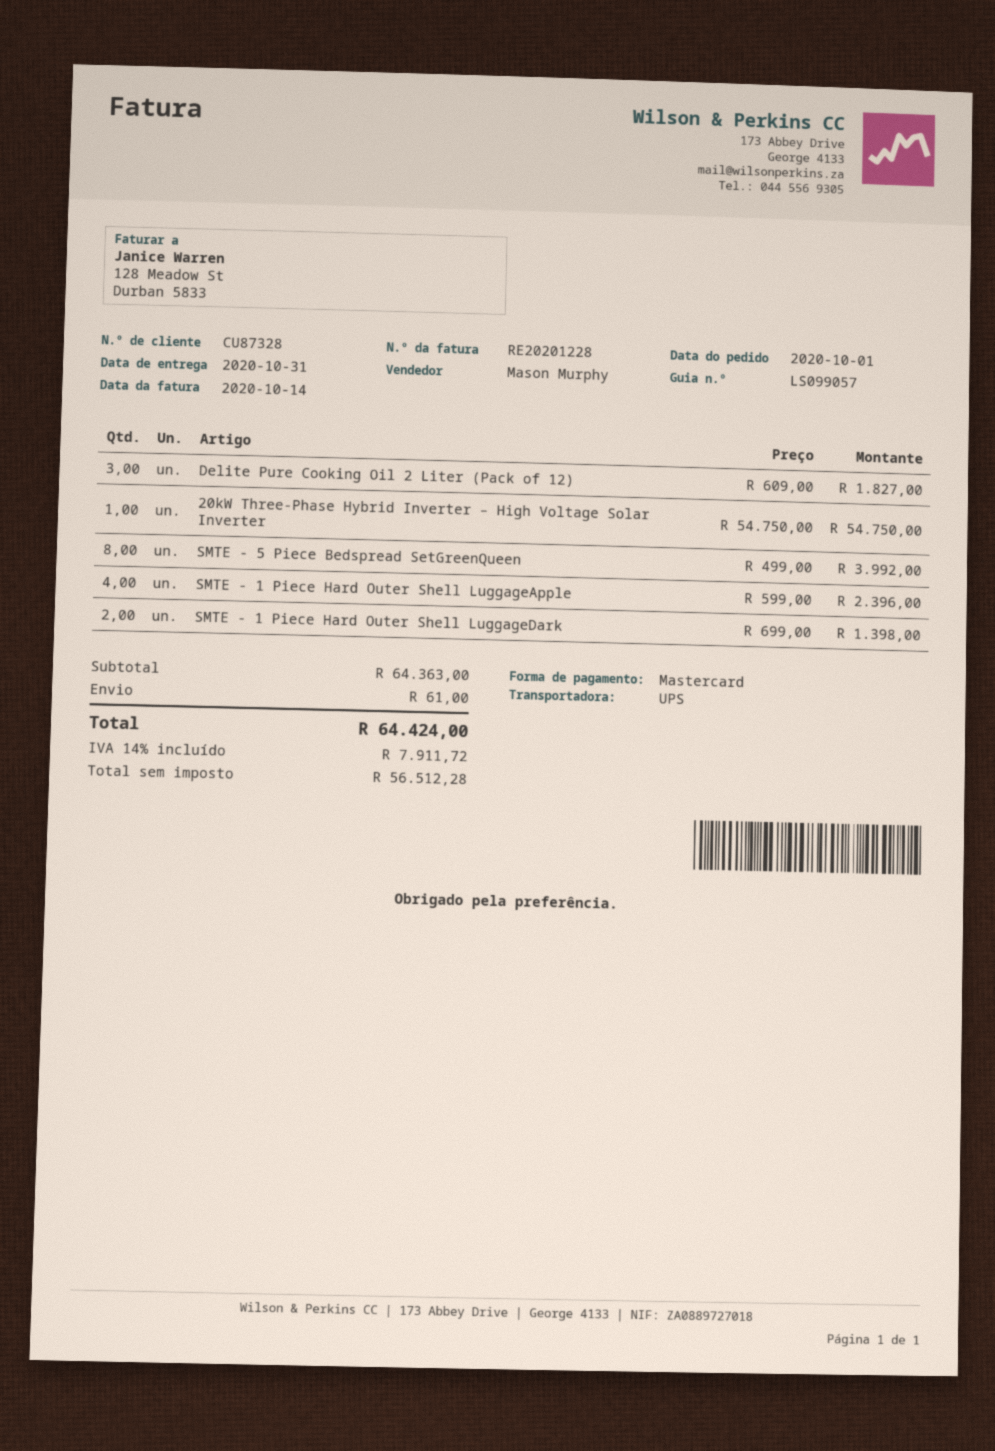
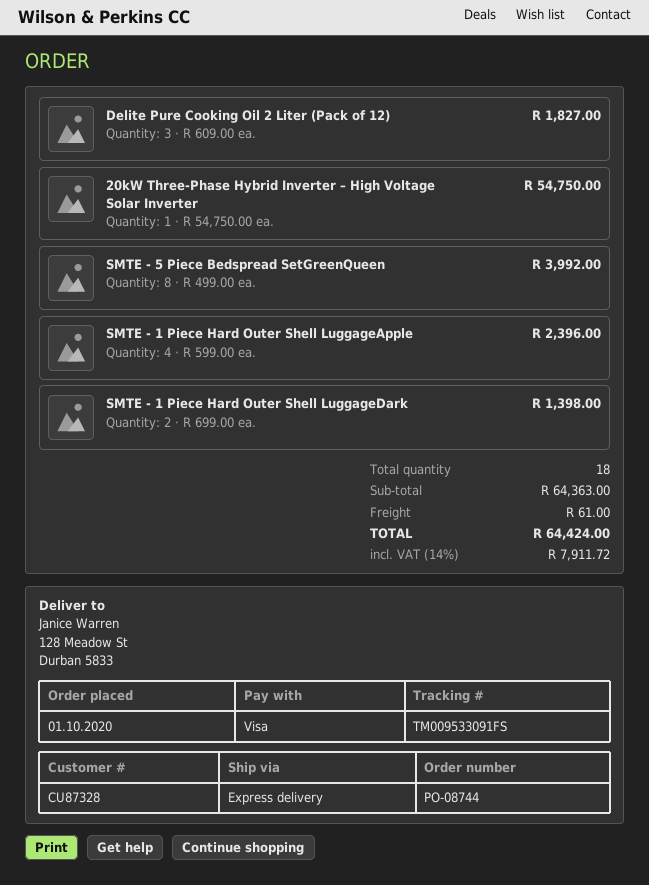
payment method: Mastercard -> Visa
shipping method: UPS -> express

